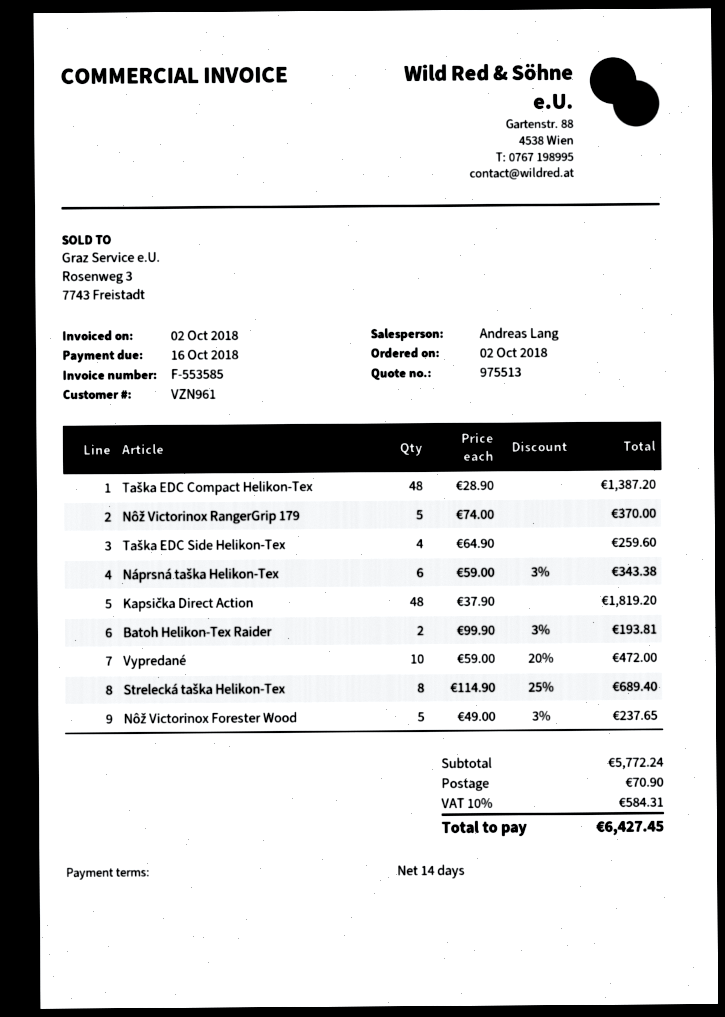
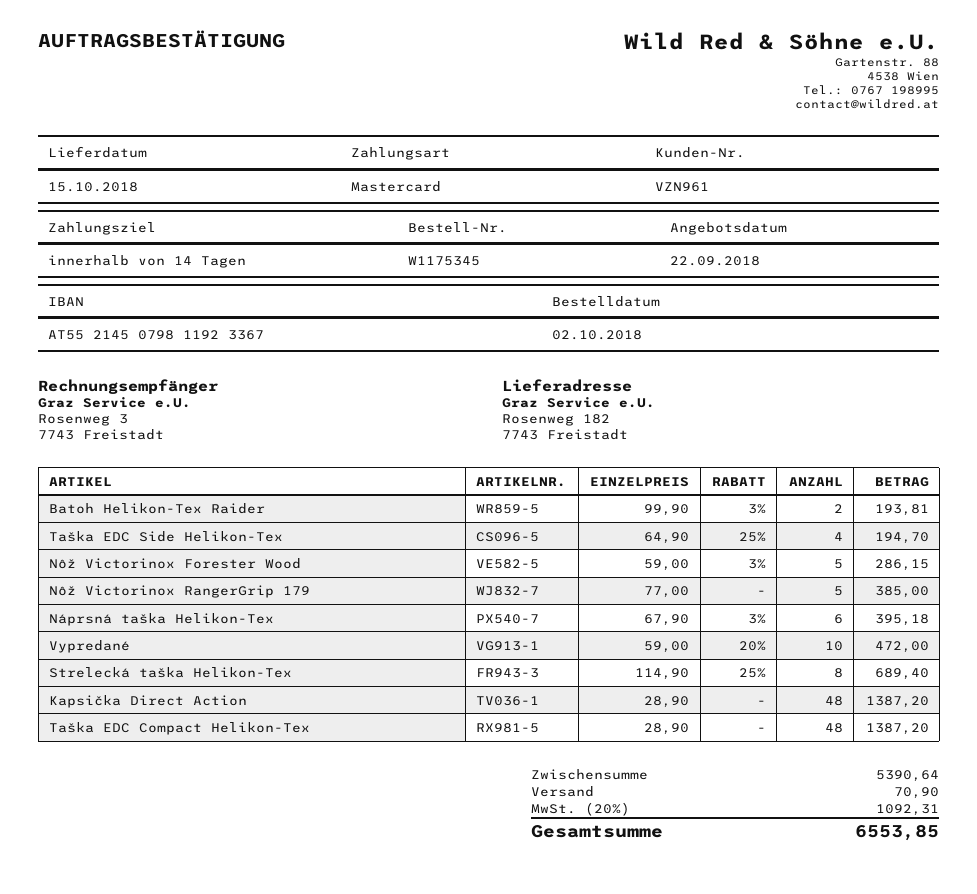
Nôž Victorinox RangerGrip 179: 5 x 74.00 = 370.00 -> 5 x 77.00 = 385.00
Taška EDC Side Helikon-Tex: 4 x 64.90 = 259.60 -> 4 x 64.90 - 25% = 194.70
Náprsná taška Helikon-Tex: 6 x 59.00 - 3% = 343.38 -> 6 x 67.90 - 3% = 395.18
Kapsička Direct Action: 48 x 37.90 = 1819.20 -> 48 x 28.90 = 1387.20
Nôž Victorinox Forester Wood: 5 x 49.00 - 3% = 237.65 -> 5 x 59.00 - 3% = 286.15
subtotal: 5772.24 -> 5390.64
tax: 10% = 584.31 -> 20% = 1092.31
total: 6427.45 -> 6553.85

